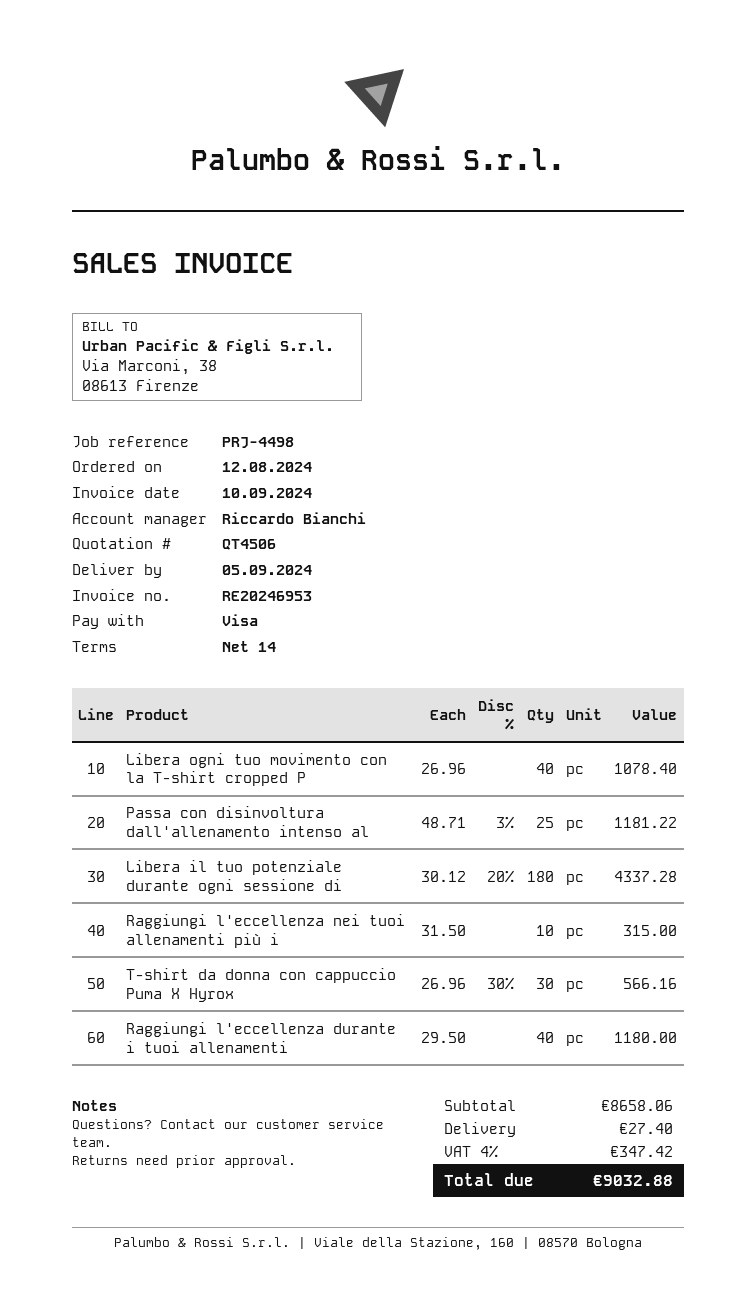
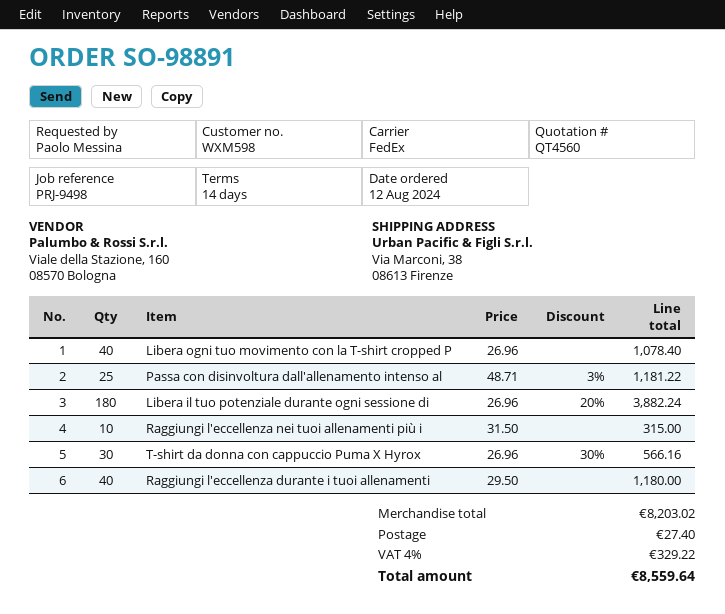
quote number: QT4506 -> QT4560
reference: PRJ-4498 -> PRJ-9498
Libera il tuo potenziale durante ogni sessione di: 180 x 30.12 - 20% = 4337.28 -> 180 x 26.96 - 20% = 3882.24
subtotal: 8658.06 -> 8203.02
tax: 4% = 347.42 -> 4% = 329.22
total: 9032.88 -> 8559.64

